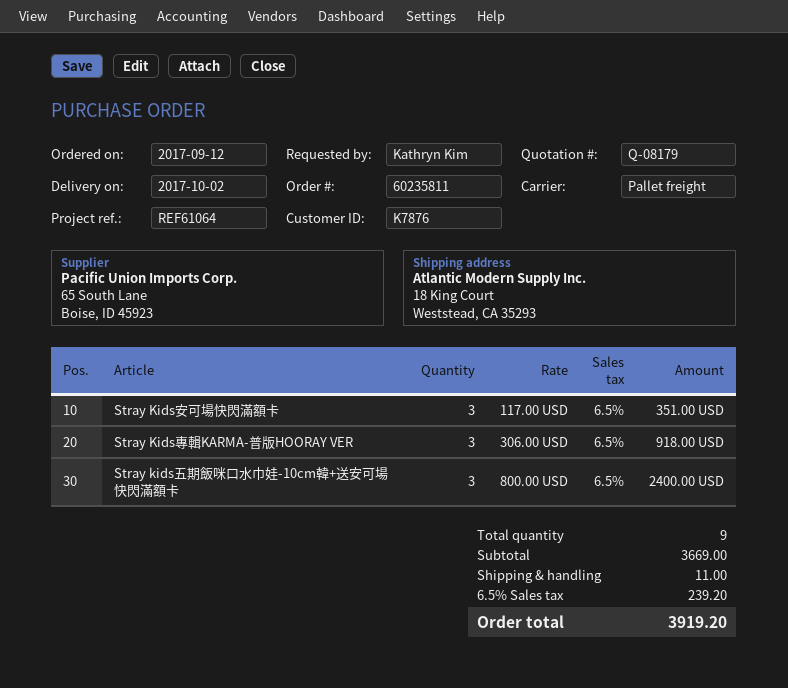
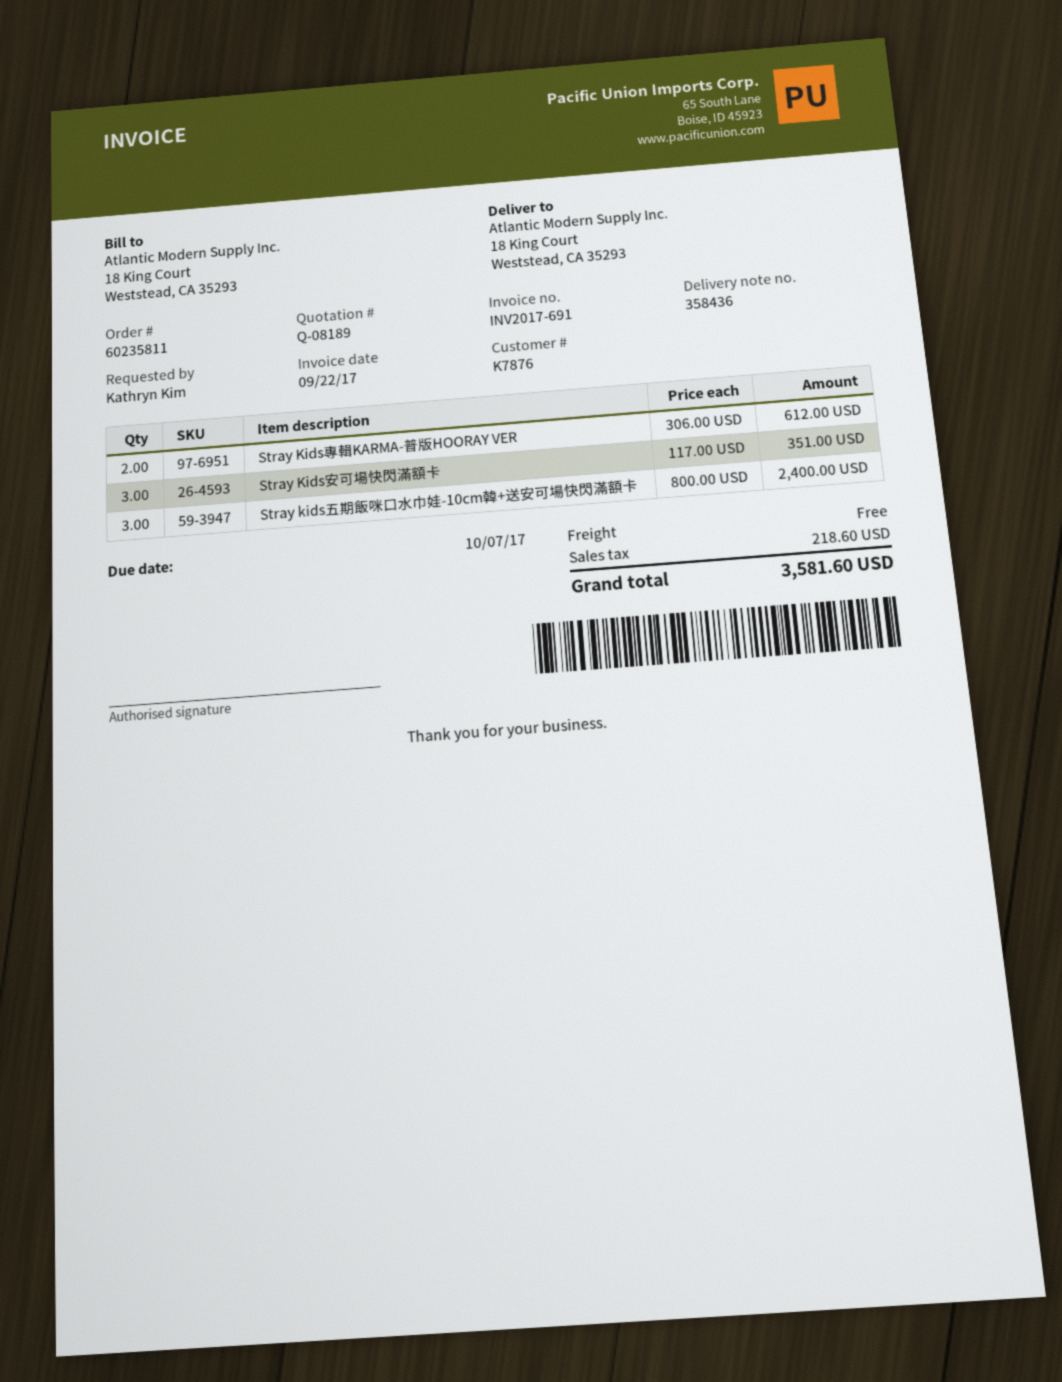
quote number: Q-08179 -> Q-08189
Stray Kids專輯KARMA-普版HOORAY VER: 3 x 306.00 = 918.00 -> 2 x 306.00 = 612.00
shipping: 11.00 -> 0.00
tax: 239.20 -> 218.60
total: 3919.20 -> 3581.60

